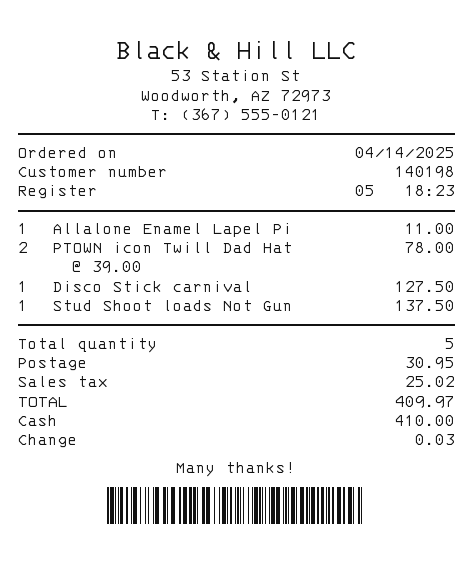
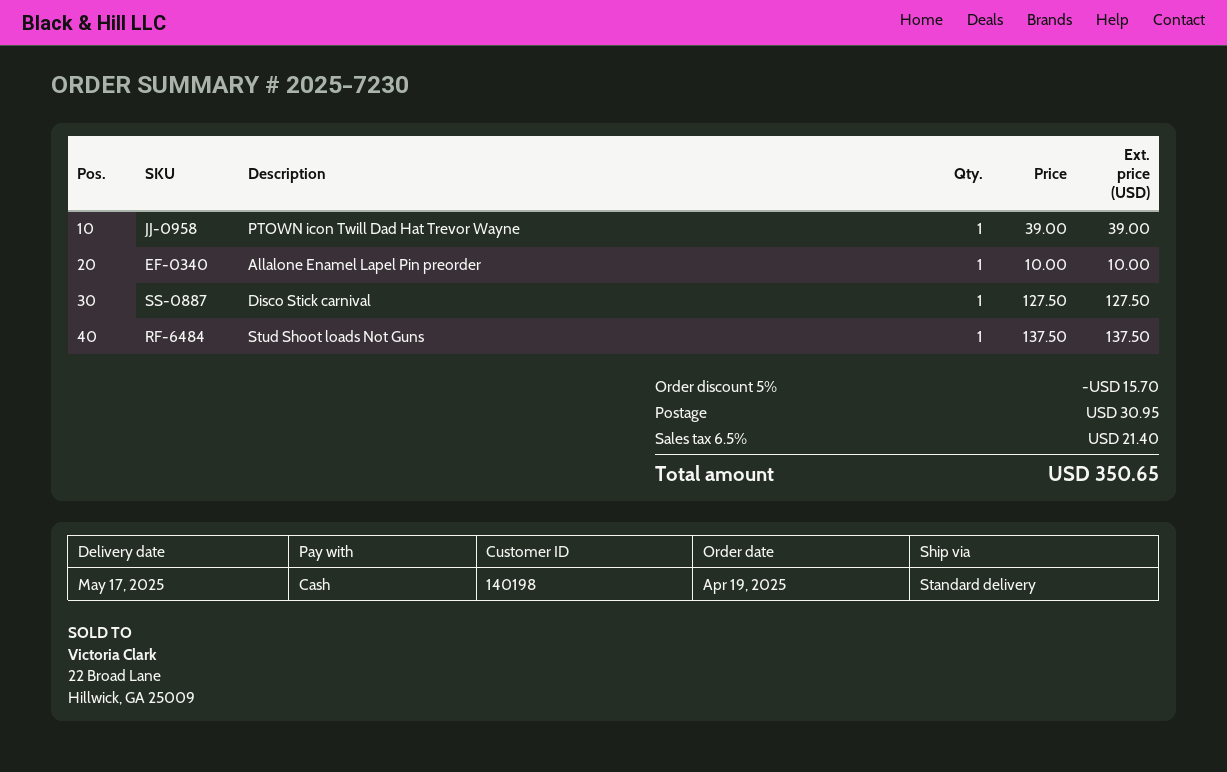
order date: 2025-04-14 -> 2025-04-19
Allalone Enamel Lapel Pi: 1 x 11.00 = 11.00 -> 1 x 10.00 = 10.00
PTOWN icon Twill Dad Hat: 2 x 39.00 = 78.00 -> 1 x 39.00 = 39.00
discount: none -> 5% = 15.70
tax: 25.02 -> 21.40
total: 409.97 -> 350.65

